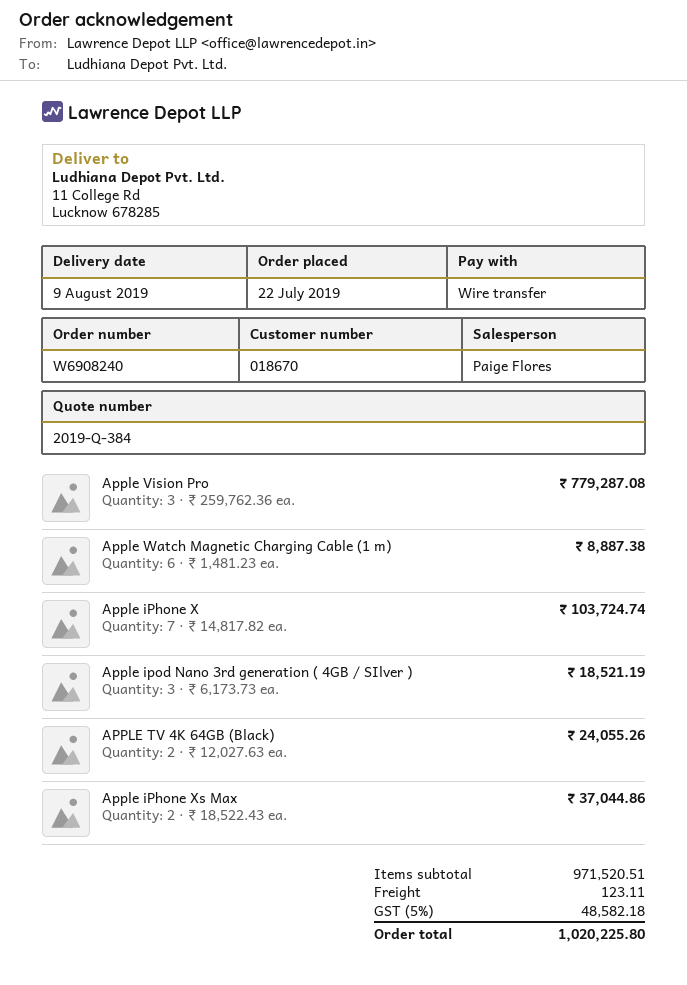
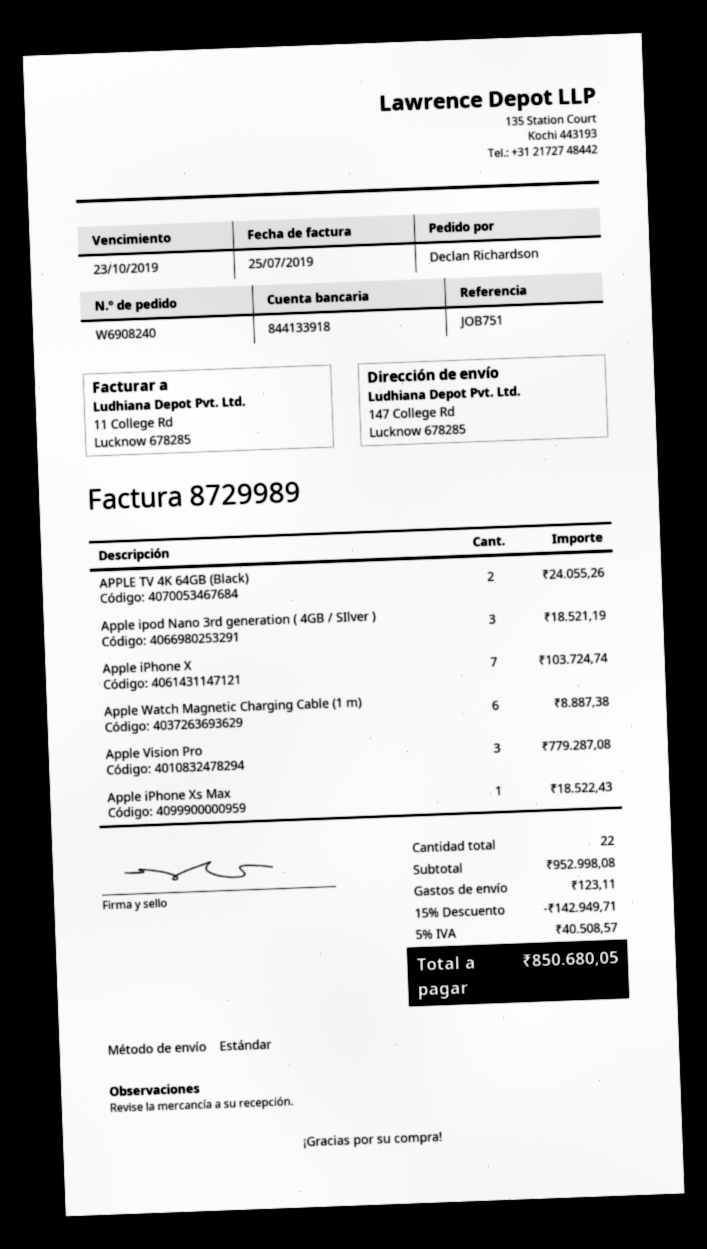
ship to: 11 College Rd, Lucknow 678285 -> 147 College Rd, Lucknow 678285
Apple iPhone Xs Max: 2 for 37044.86 -> 1 for 18522.43
subtotal: 971520.51 -> 952998.08
discount: none -> 15% = 142949.71
tax: 5% = 48582.18 -> 5% = 40508.57
total: 1020225.80 -> 850680.05

